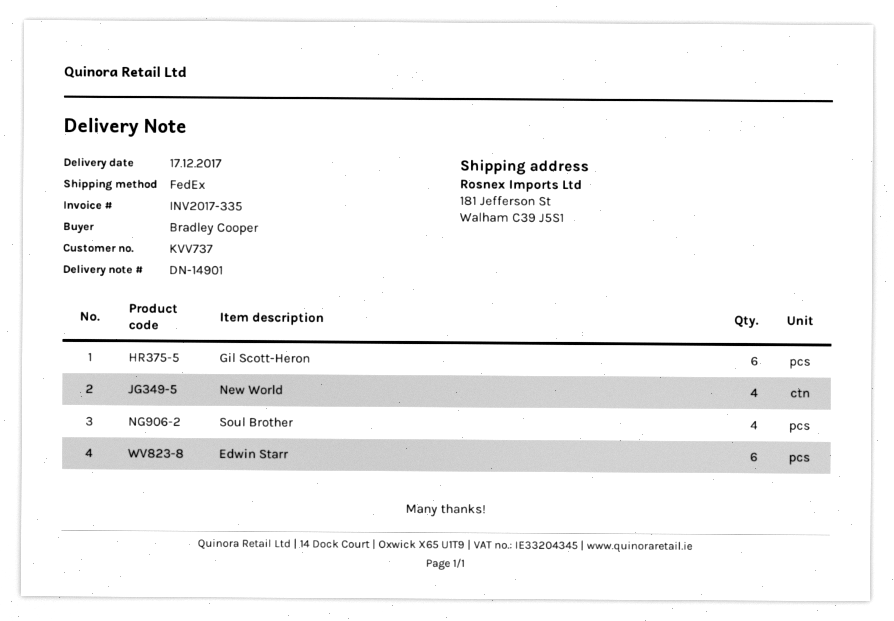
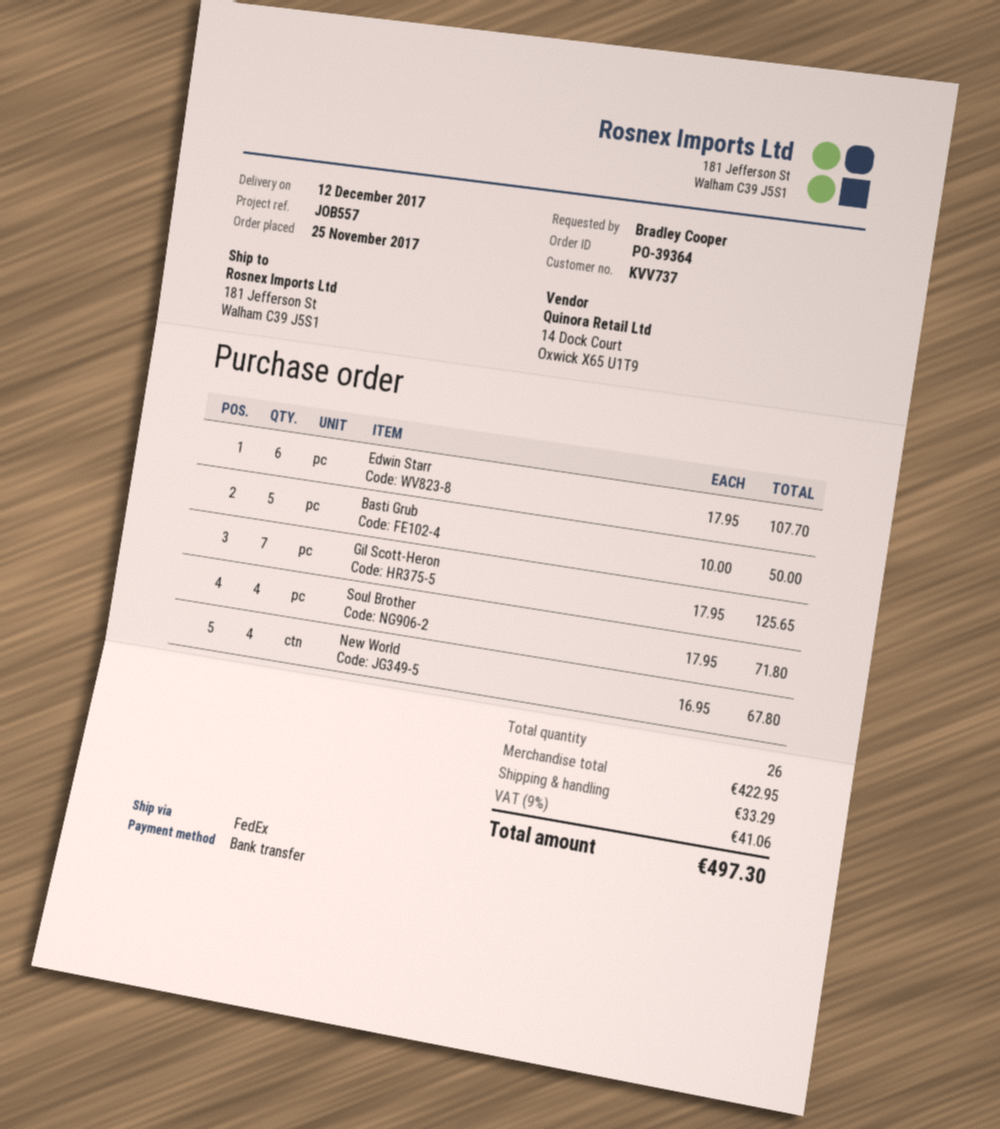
delivery date: 2017-12-17 -> 2017-12-12
Gil Scott-Heron: 6 -> 7
Basti Grub: none -> 5

